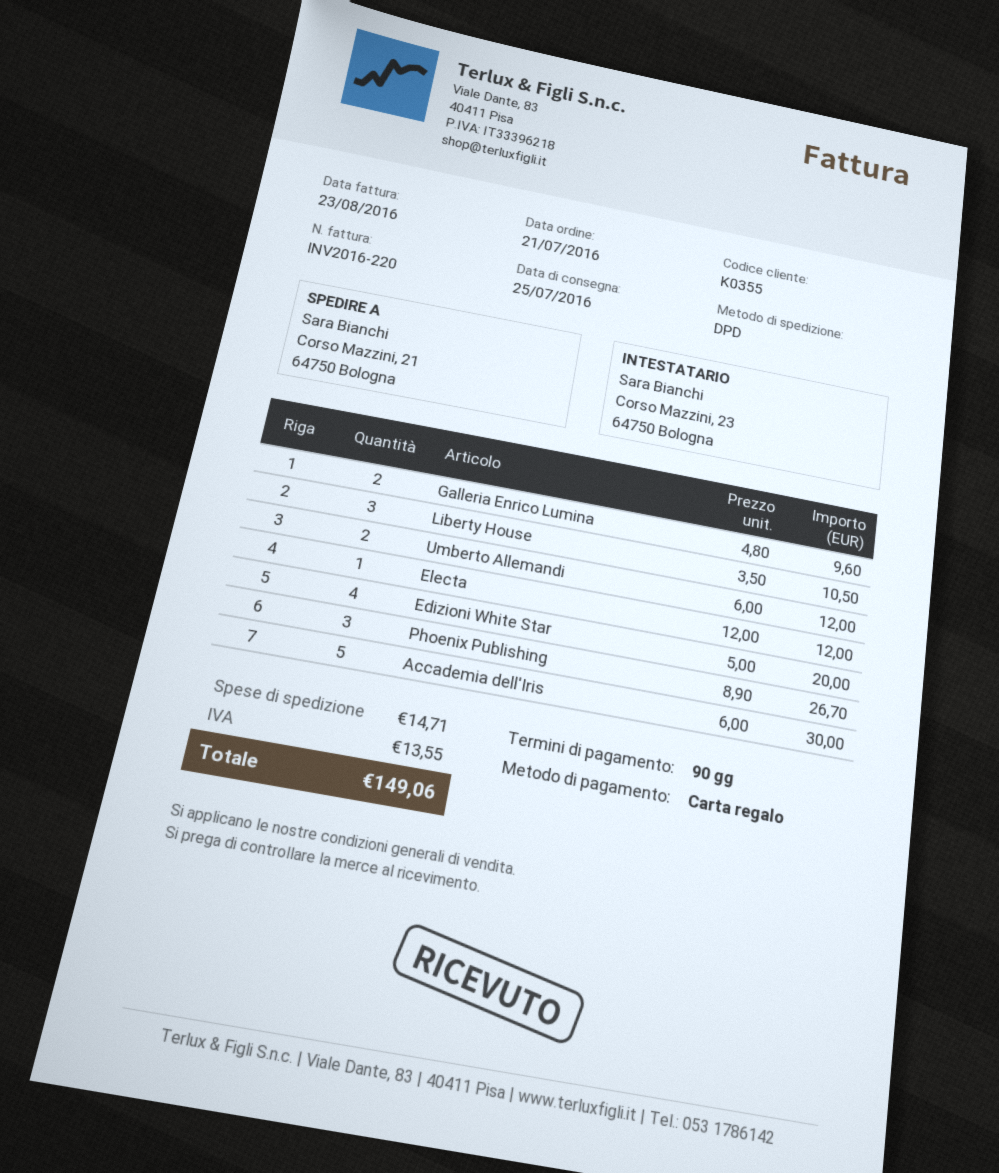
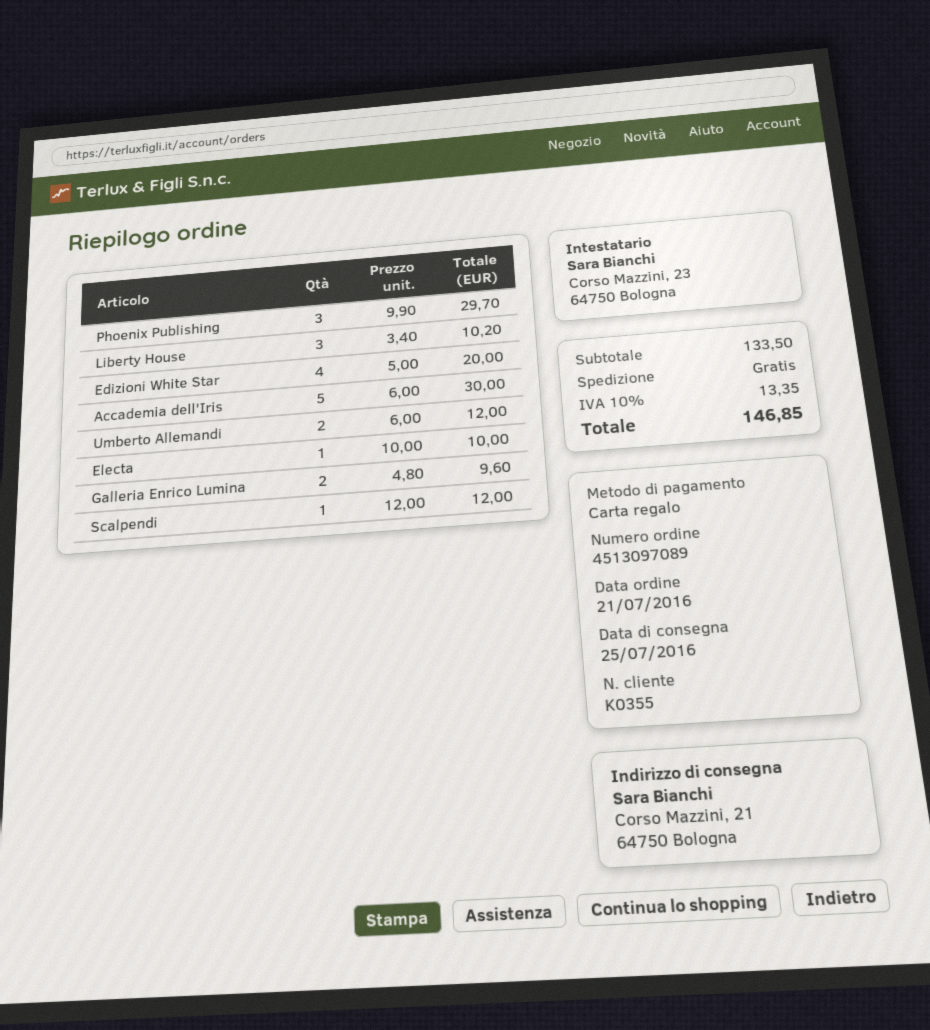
Liberty House: 3 x 3.50 = 10.50 -> 3 x 3.40 = 10.20
Electa: 1 x 12.00 = 12.00 -> 1 x 10.00 = 10.00
Phoenix Publishing: 3 x 8.90 = 26.70 -> 3 x 9.90 = 29.70
Scalpendi: none -> 1 x 12.00 = 12.00
shipping: 14.71 -> 0.00
tax: 13.55 -> 13.35
total: 149.06 -> 146.85

